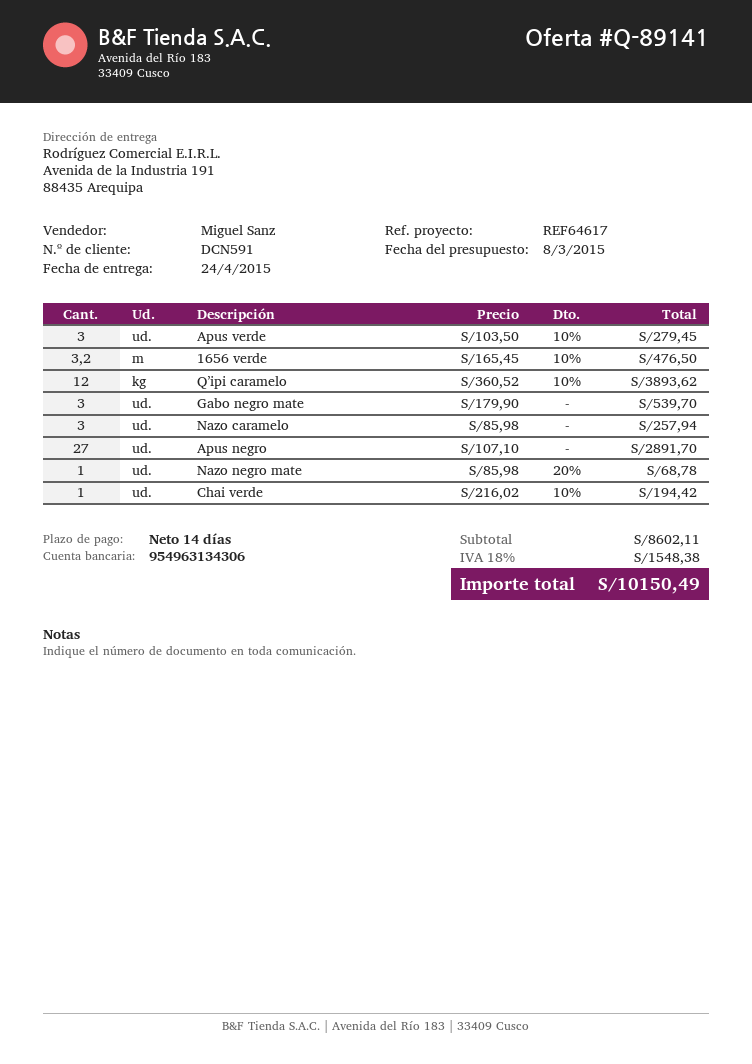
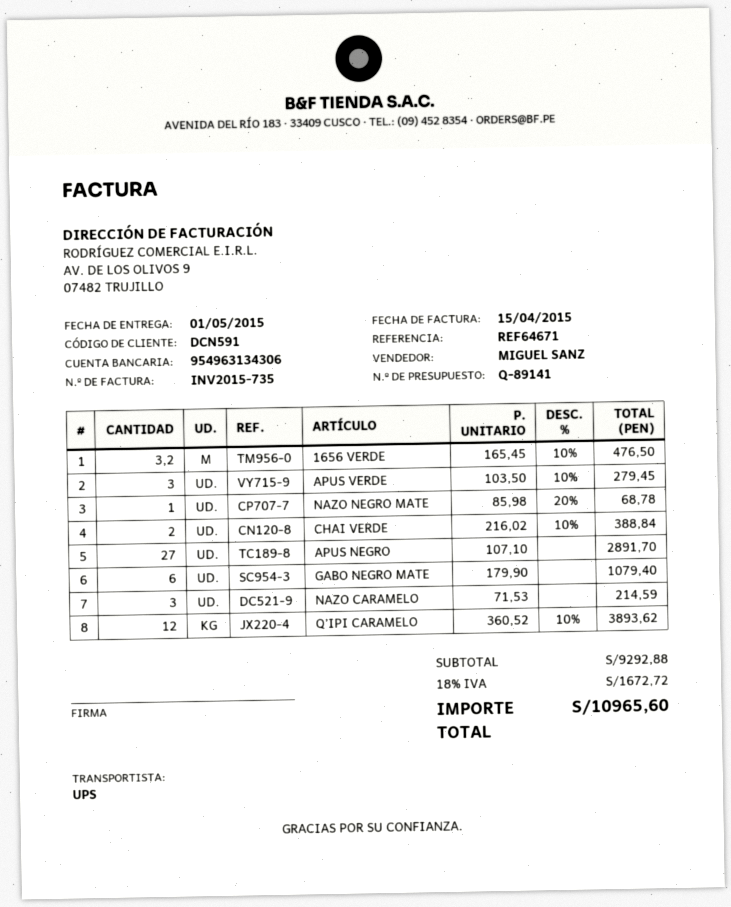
delivery date: 2015-04-24 -> 2015-05-01
reference: REF64617 -> REF64671
Gabo negro mate: 3 x 179.90 = 539.70 -> 6 x 179.90 = 1079.40
Nazo caramelo: 3 x 85.98 = 257.94 -> 3 x 71.53 = 214.59
Chai verde: 1 x 216.02 - 10% = 194.42 -> 2 x 216.02 - 10% = 388.84
subtotal: 8602.11 -> 9292.88
tax: 18% = 1548.38 -> 18% = 1672.72
total: 10150.49 -> 10965.60

